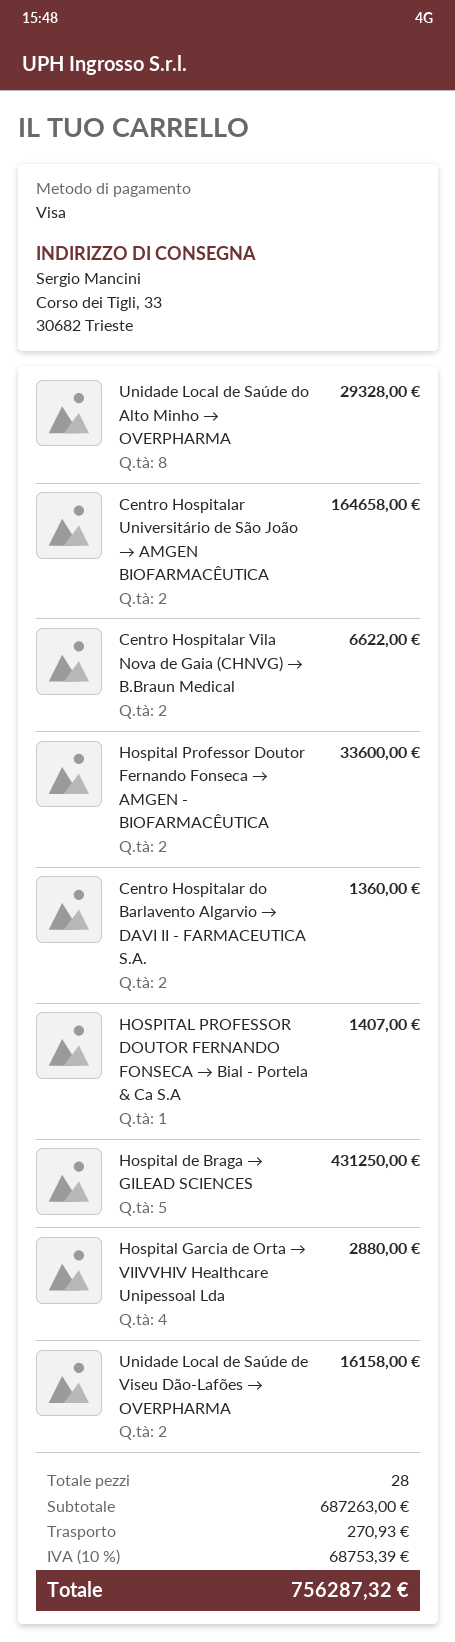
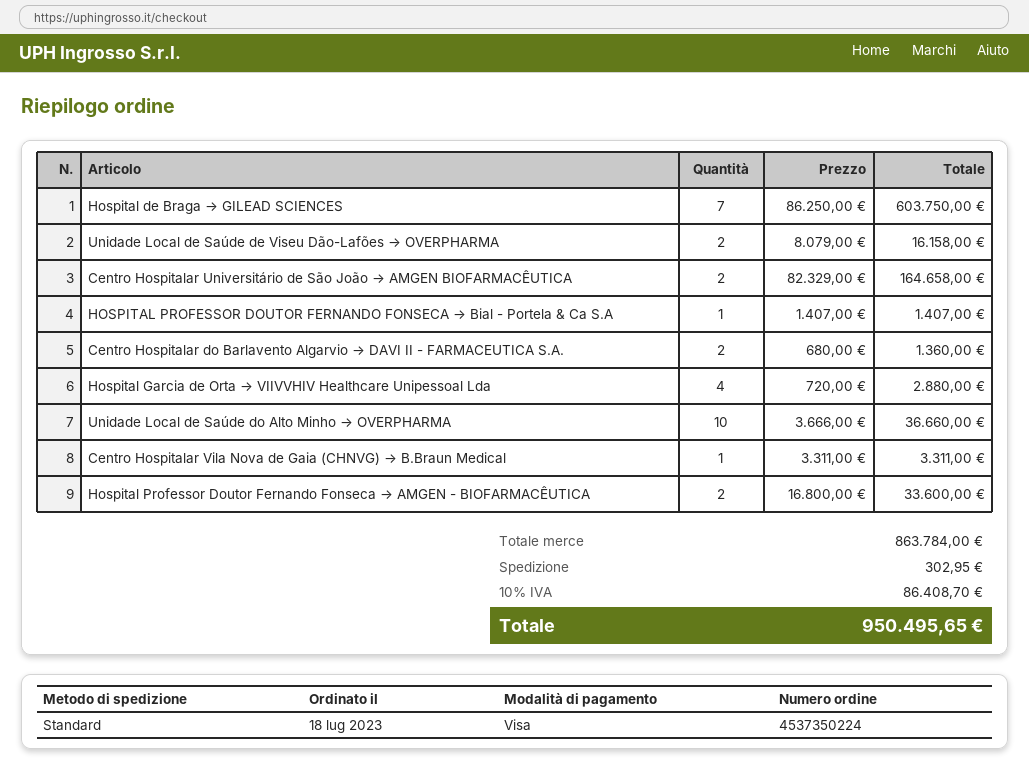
Unidade Local de Saúde do Alto Minho → OVERPHARMA: 8 for 29328.00 -> 10 for 36660.00
Centro Hospitalar Vila Nova de Gaia (CHNVG) → B.Braun Medical: 2 for 6622.00 -> 1 for 3311.00
Hospital de Braga → GILEAD SCIENCES: 5 for 431250.00 -> 7 for 603750.00
subtotal: 687263.00 -> 863784.00
shipping: 270.93 -> 302.95
tax: 10% = 68753.39 -> 10% = 86408.70
total: 756287.32 -> 950495.65

